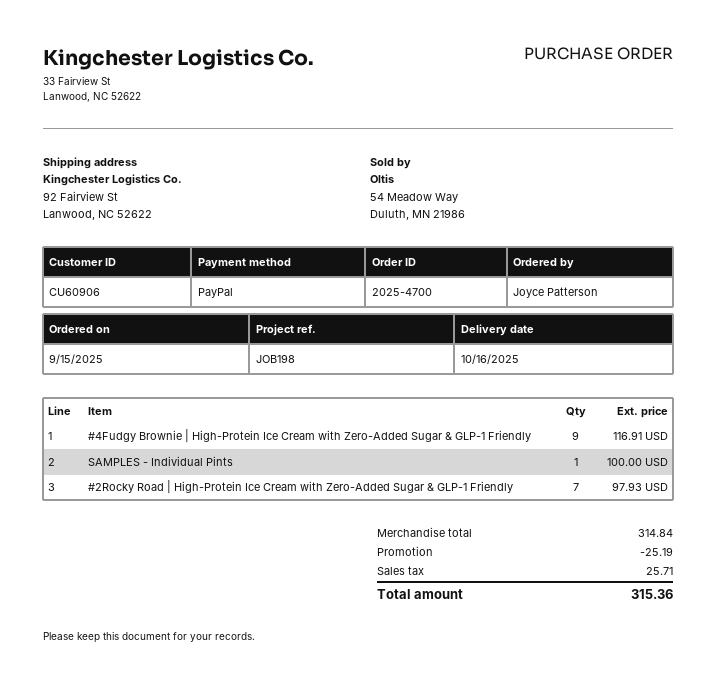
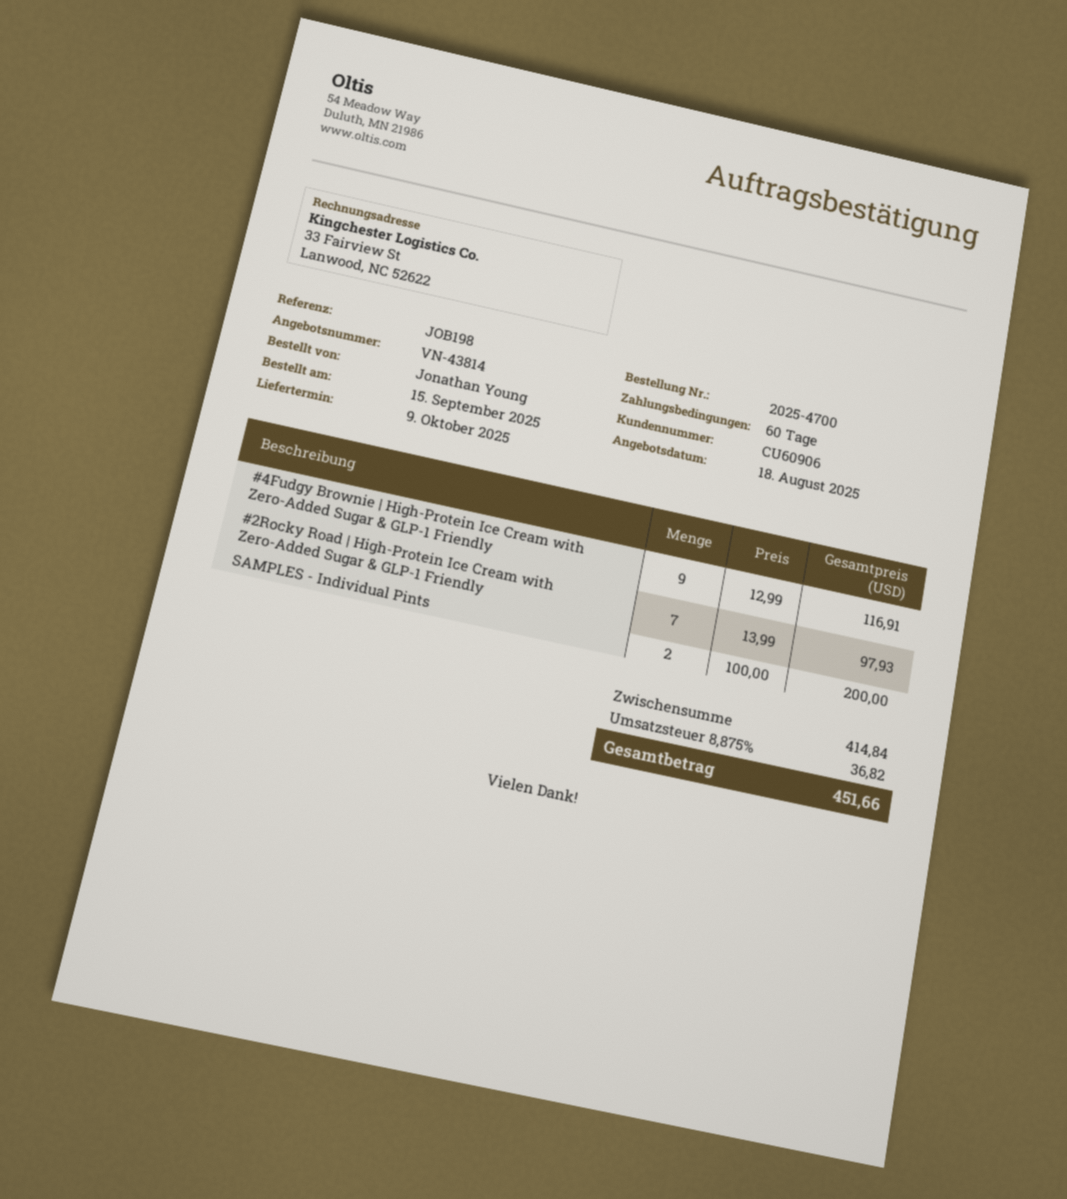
delivery date: 2025-10-16 -> 2025-10-09
ordered by: Joyce Patterson -> Jonathan Young
SAMPLES - Individual Pints: 1 for 100.00 -> 2 for 200.00
subtotal: 314.84 -> 414.84
discount: 25.19 -> none
tax: 25.71 -> 36.82
total: 315.36 -> 451.66

